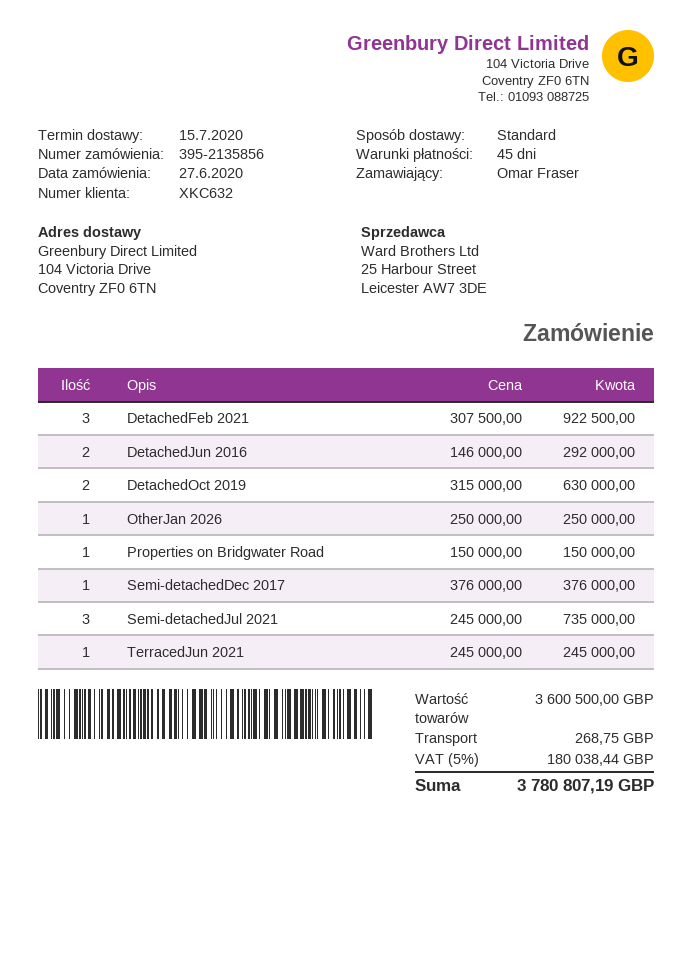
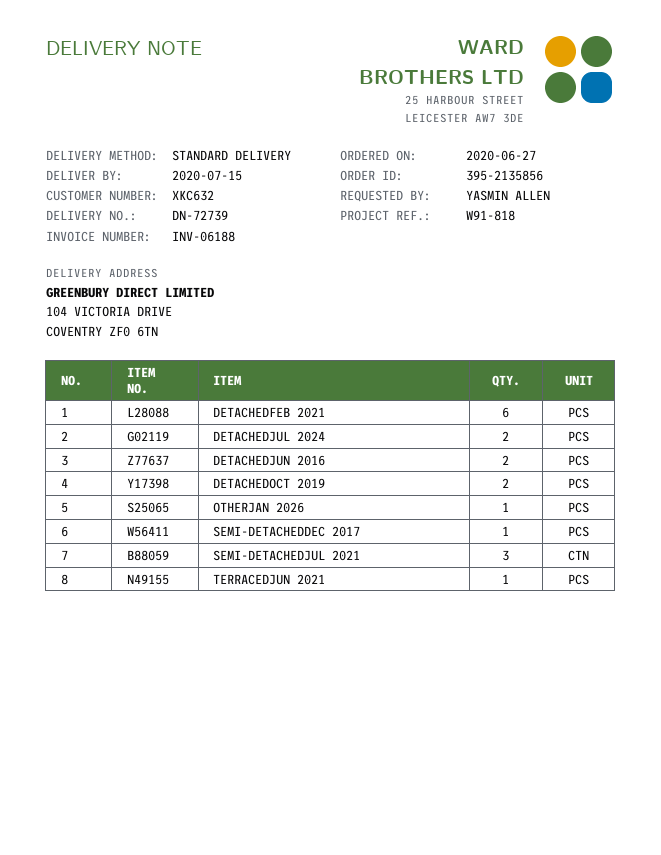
ordered by: Omar Fraser -> YASMIN ALLEN
DetachedFeb 2021: 3 -> 6
Properties on Bridgwater Road: 1 -> none
DETACHEDJUL 2024: none -> 2

